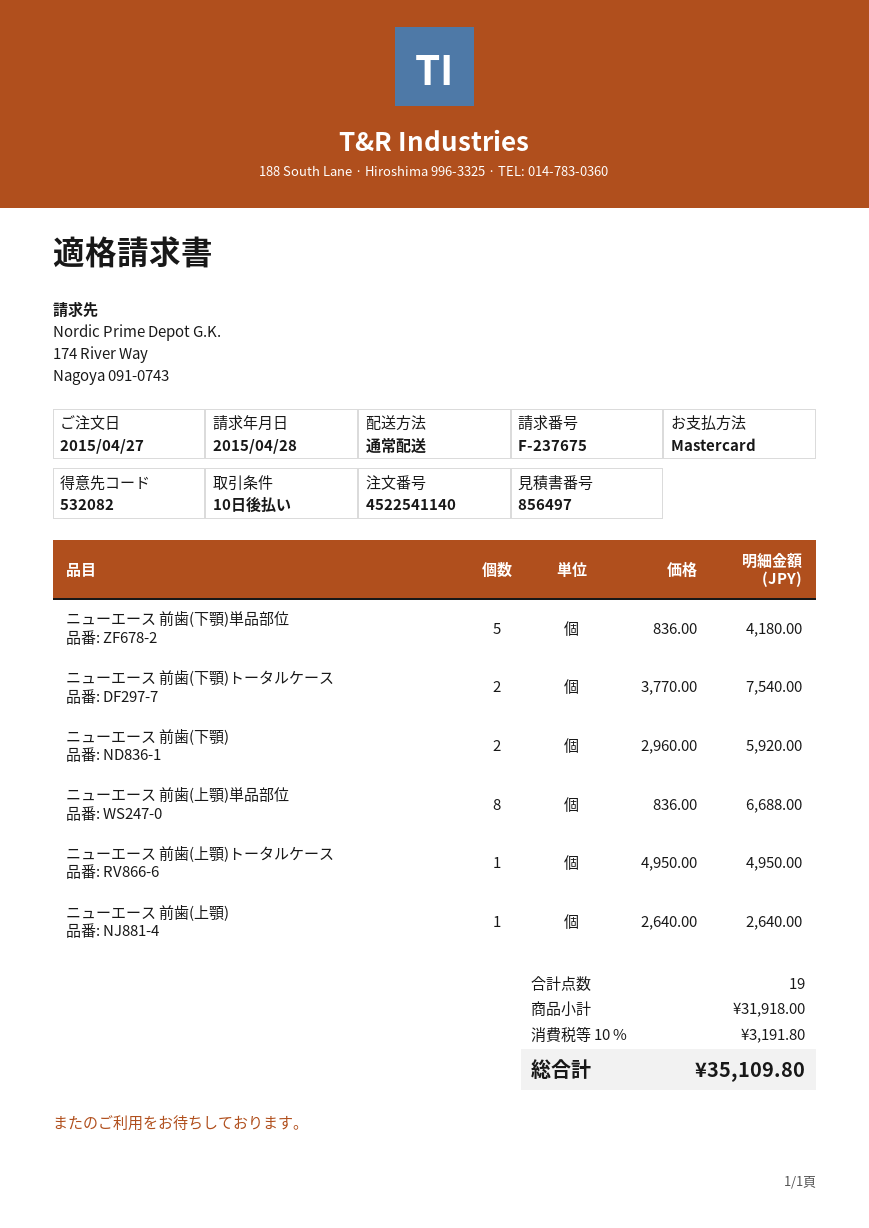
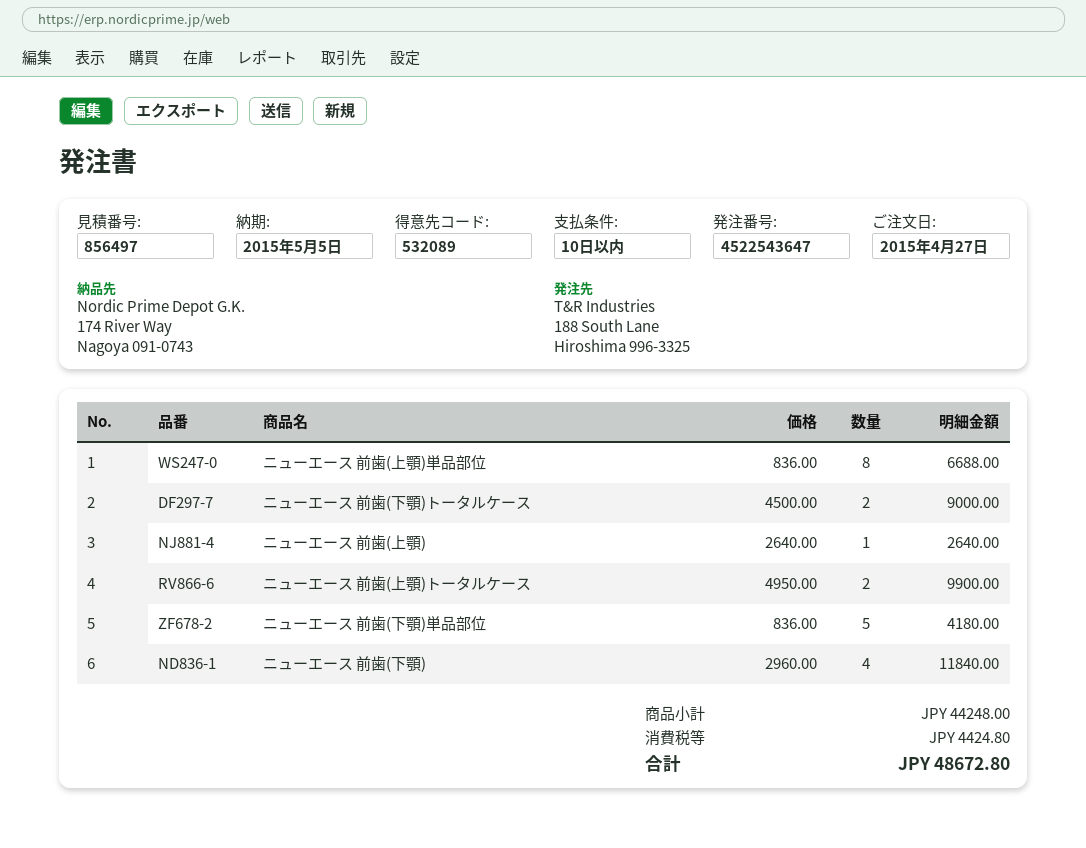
order number: 4522541140 -> 4522543647
customer number: 532082 -> 532089
ニューエース 前歯(下顎)トータルケース: 2 x 3770.00 = 7540.00 -> 2 x 4500.00 = 9000.00
ニューエース 前歯(下顎): 2 x 2960.00 = 5920.00 -> 4 x 2960.00 = 11840.00
ニューエース 前歯(上顎)トータルケース: 1 x 4950.00 = 4950.00 -> 2 x 4950.00 = 9900.00
subtotal: 31918.00 -> 44248.00
tax: 3191.80 -> 4424.80
total: 35109.80 -> 48672.80

